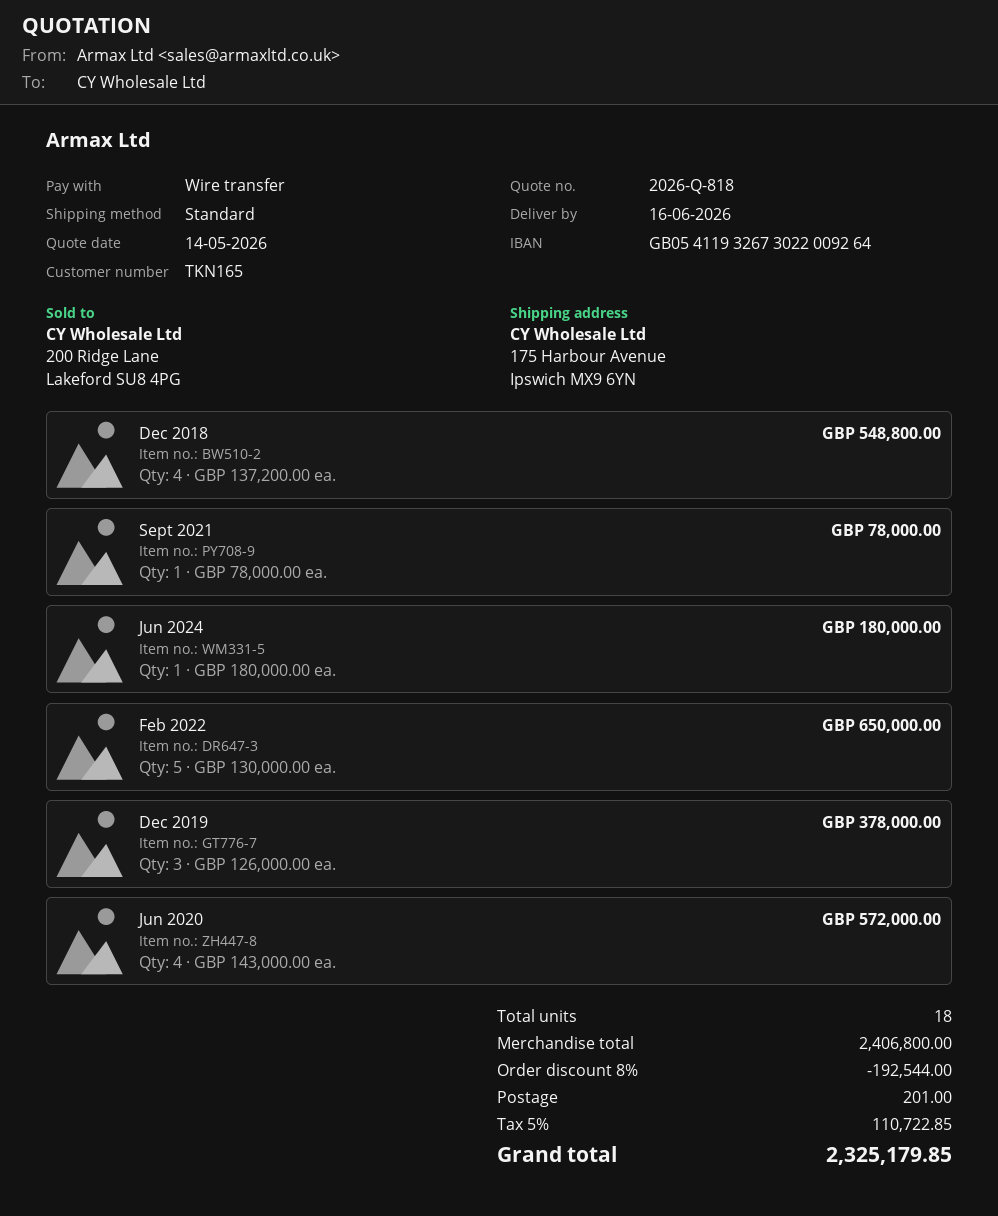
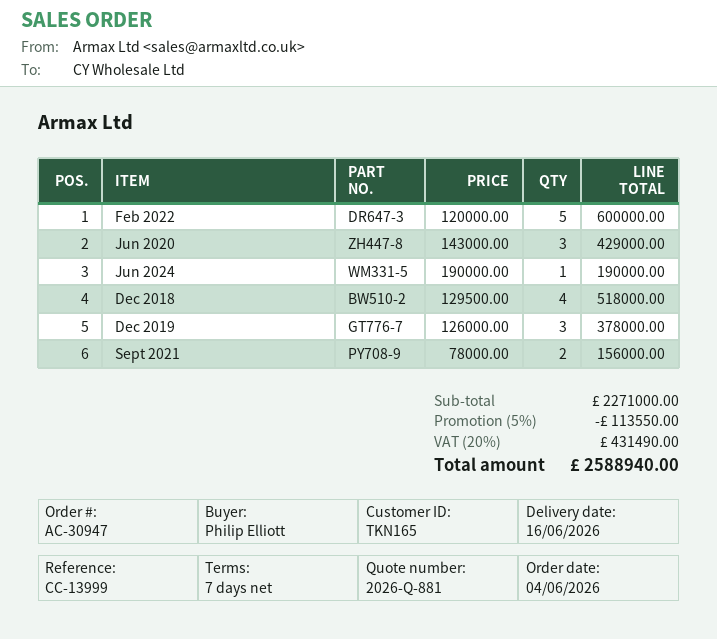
quote number: 2026-Q-818 -> 2026-Q-881
Dec 2018: 4 x 137200.00 = 548800.00 -> 4 x 129500.00 = 518000.00
Sept 2021: 1 x 78000.00 = 78000.00 -> 2 x 78000.00 = 156000.00
Jun 2024: 1 x 180000.00 = 180000.00 -> 1 x 190000.00 = 190000.00
Feb 2022: 5 x 130000.00 = 650000.00 -> 5 x 120000.00 = 600000.00
Jun 2020: 4 x 143000.00 = 572000.00 -> 3 x 143000.00 = 429000.00
subtotal: 2406800.00 -> 2271000.00
discount: 8% = 192544.00 -> 5% = 113550.00
shipping: 201.00 -> none
tax: 5% = 110722.85 -> 20% = 431490.00
total: 2325179.85 -> 2588940.00

